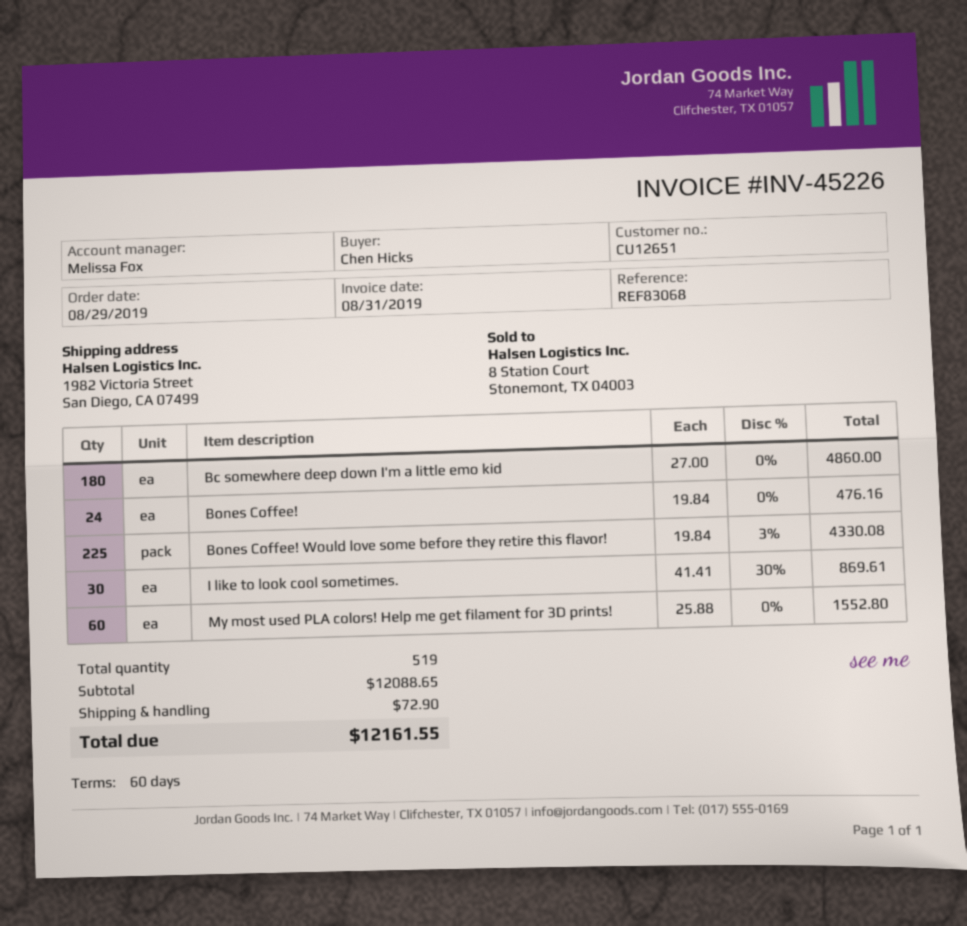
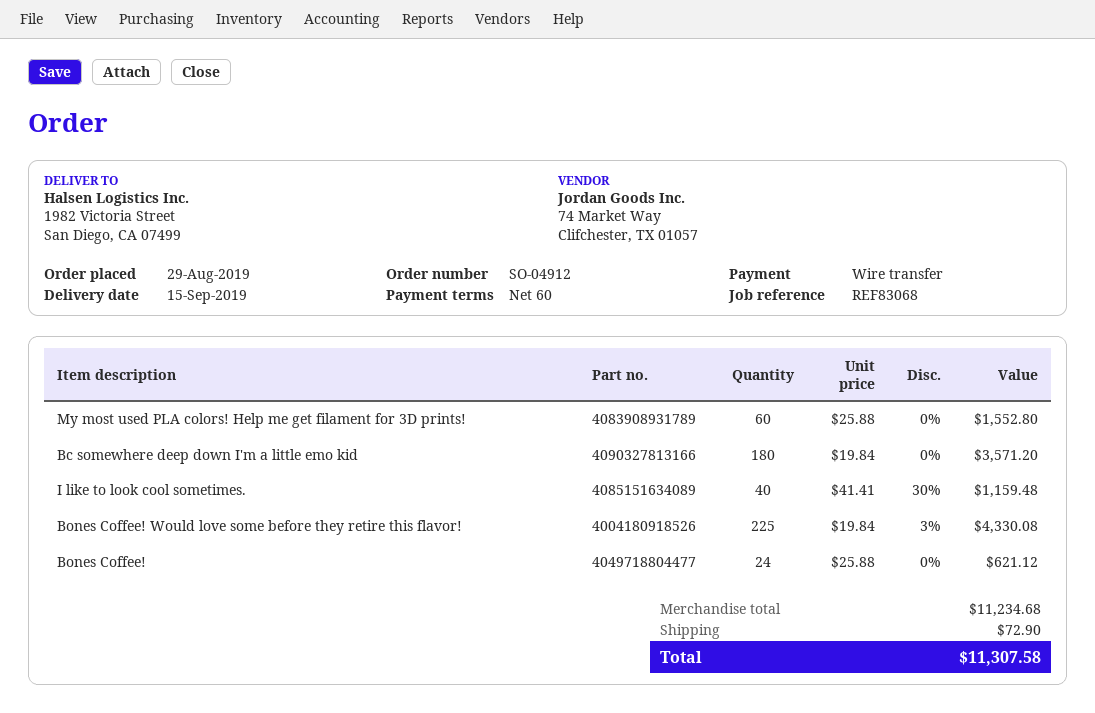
Bc somewhere deep down I'm a little emo kid: 180 x 27.00 = 4860.00 -> 180 x 19.84 = 3571.20
Bones Coffee!: 24 x 19.84 = 476.16 -> 24 x 25.88 = 621.12
I like to look cool sometimes.: 30 x 41.41 - 30% = 869.61 -> 40 x 41.41 - 30% = 1159.48
subtotal: 12088.65 -> 11234.68
total: 12161.55 -> 11307.58

